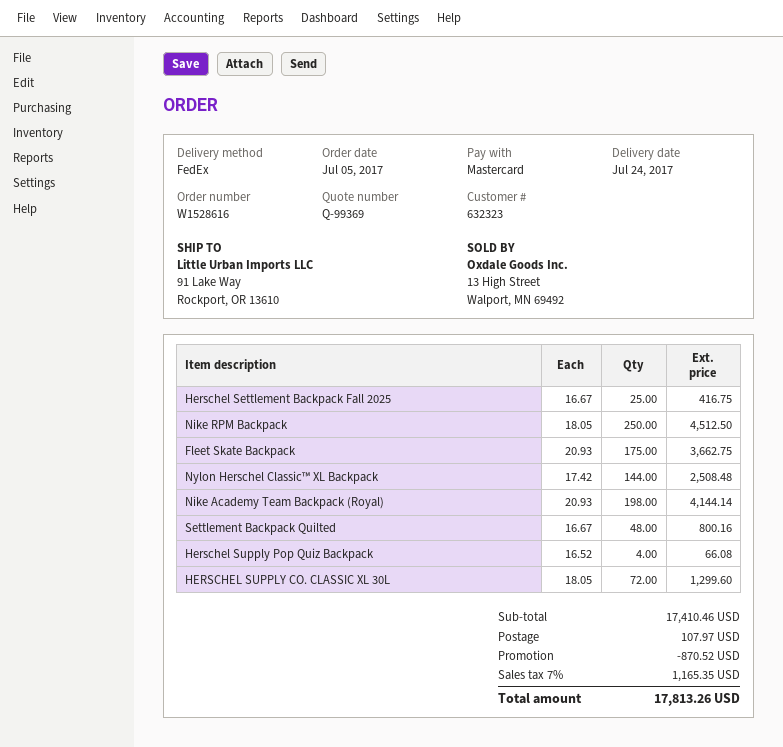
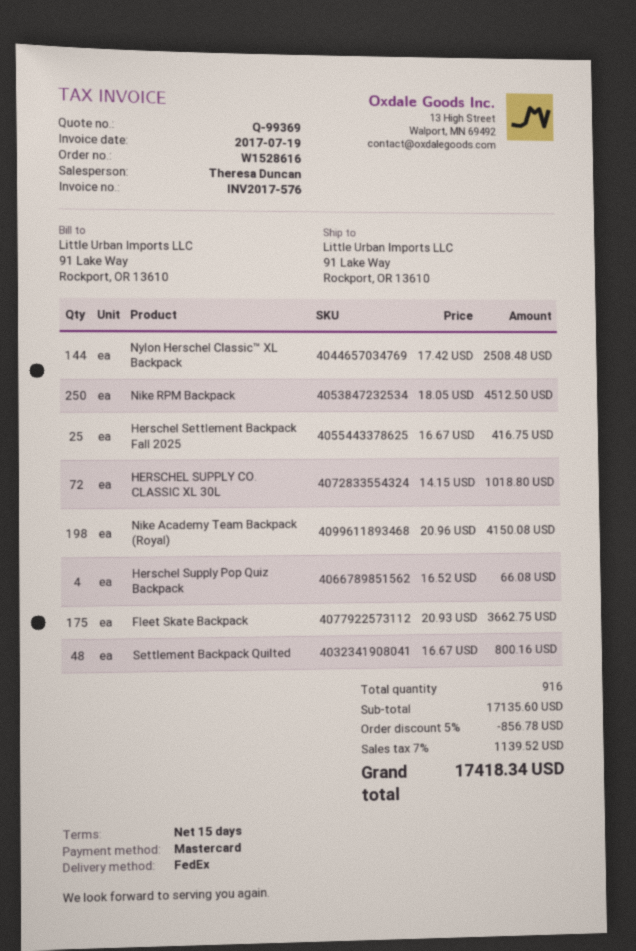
Nike Academy Team Backpack (Royal): 198 x 20.93 = 4144.14 -> 198 x 20.96 = 4150.08
HERSCHEL SUPPLY CO. CLASSIC XL 30L: 72 x 18.05 = 1299.60 -> 72 x 14.15 = 1018.80
subtotal: 17410.46 -> 17135.60
discount: 870.52 -> 856.78
shipping: 107.97 -> none
tax: 7% = 1165.35 -> 7% = 1139.52
total: 17813.26 -> 17418.34

